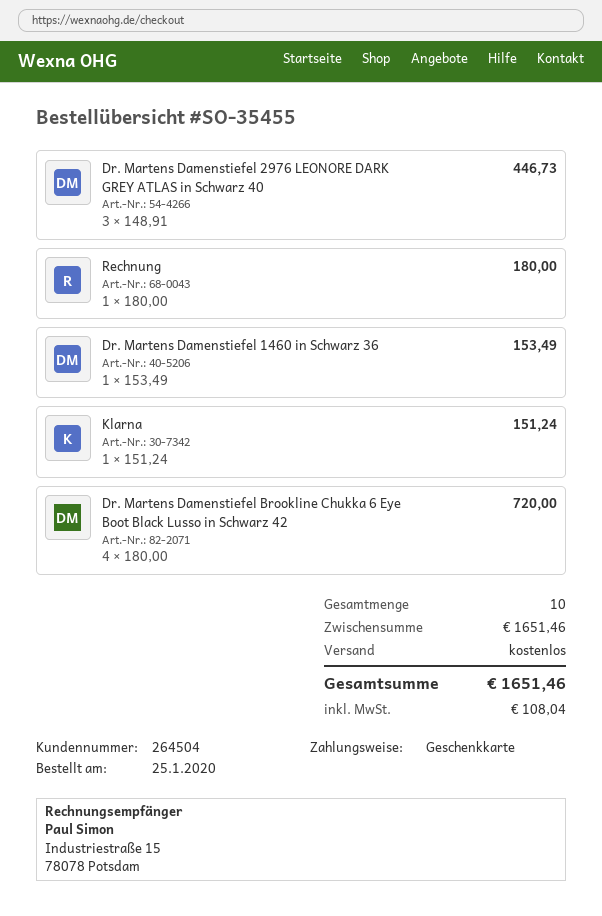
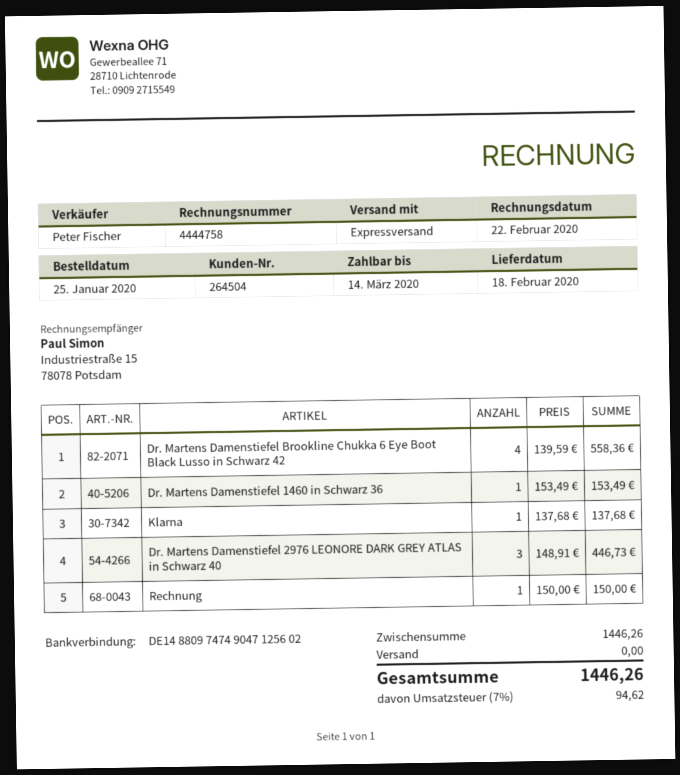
Rechnung: 1 x 180.00 = 180.00 -> 1 x 150.00 = 150.00
Klarna: 1 x 151.24 = 151.24 -> 1 x 137.68 = 137.68
Dr. Martens Damenstiefel Brookline Chukka 6 Eye Boot Black Lusso in Schwarz 42: 4 x 180.00 = 720.00 -> 4 x 139.59 = 558.36
subtotal: 1651.46 -> 1446.26
tax: 108.04 -> 94.62
total: 1651.46 -> 1446.26

